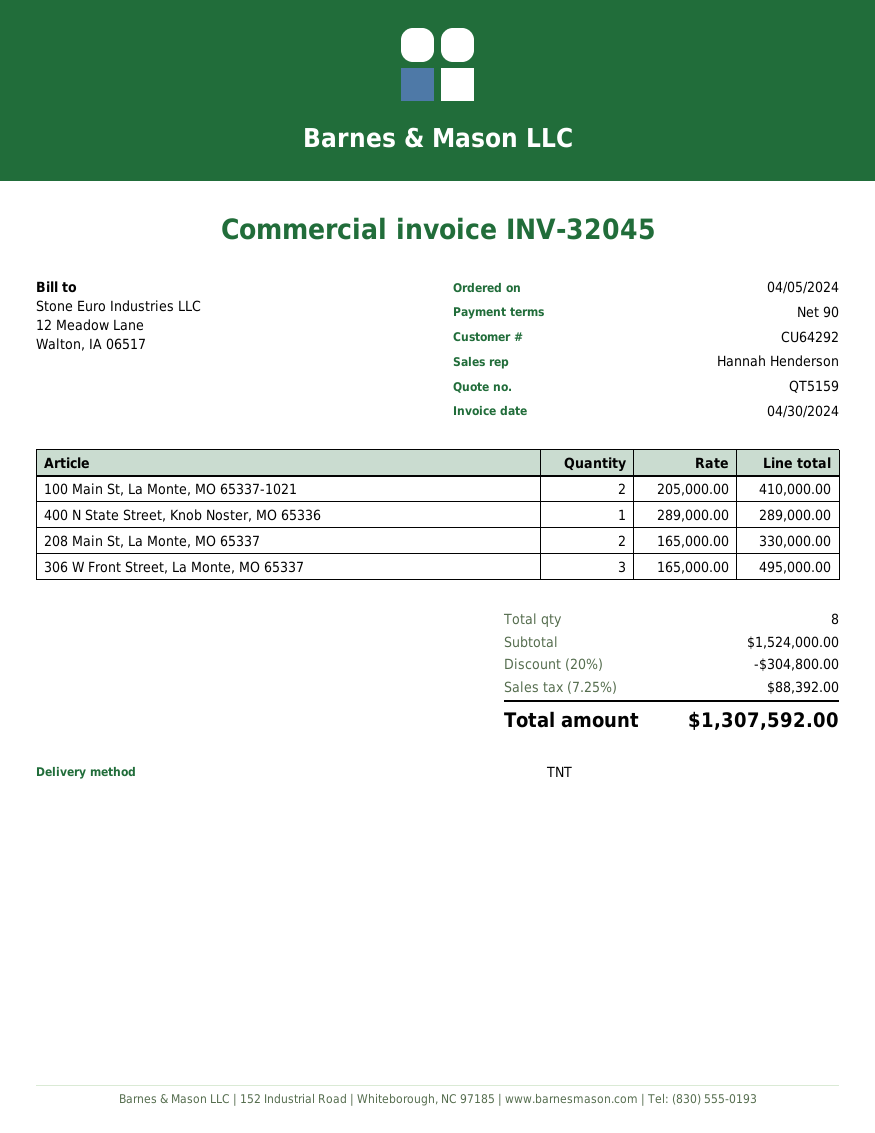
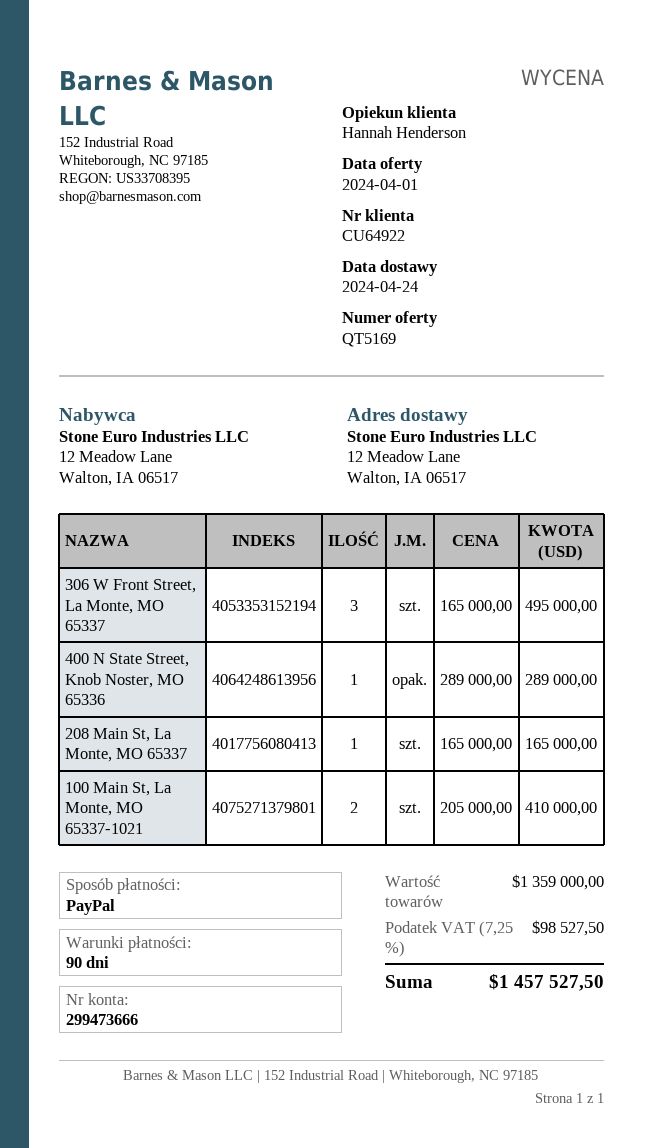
quote number: QT5159 -> QT5169
customer number: CU64292 -> CU64922
208 Main St, La Monte, MO 65337: 2 x 165000.00 = 330000.00 -> 1 x 165000.00 = 165000.00
subtotal: 1524000.00 -> 1359000.00
discount: 20% = 304800.00 -> none
tax: 7.25% = 88392.00 -> 7.25% = 98527.50
total: 1307592.00 -> 1457527.50

